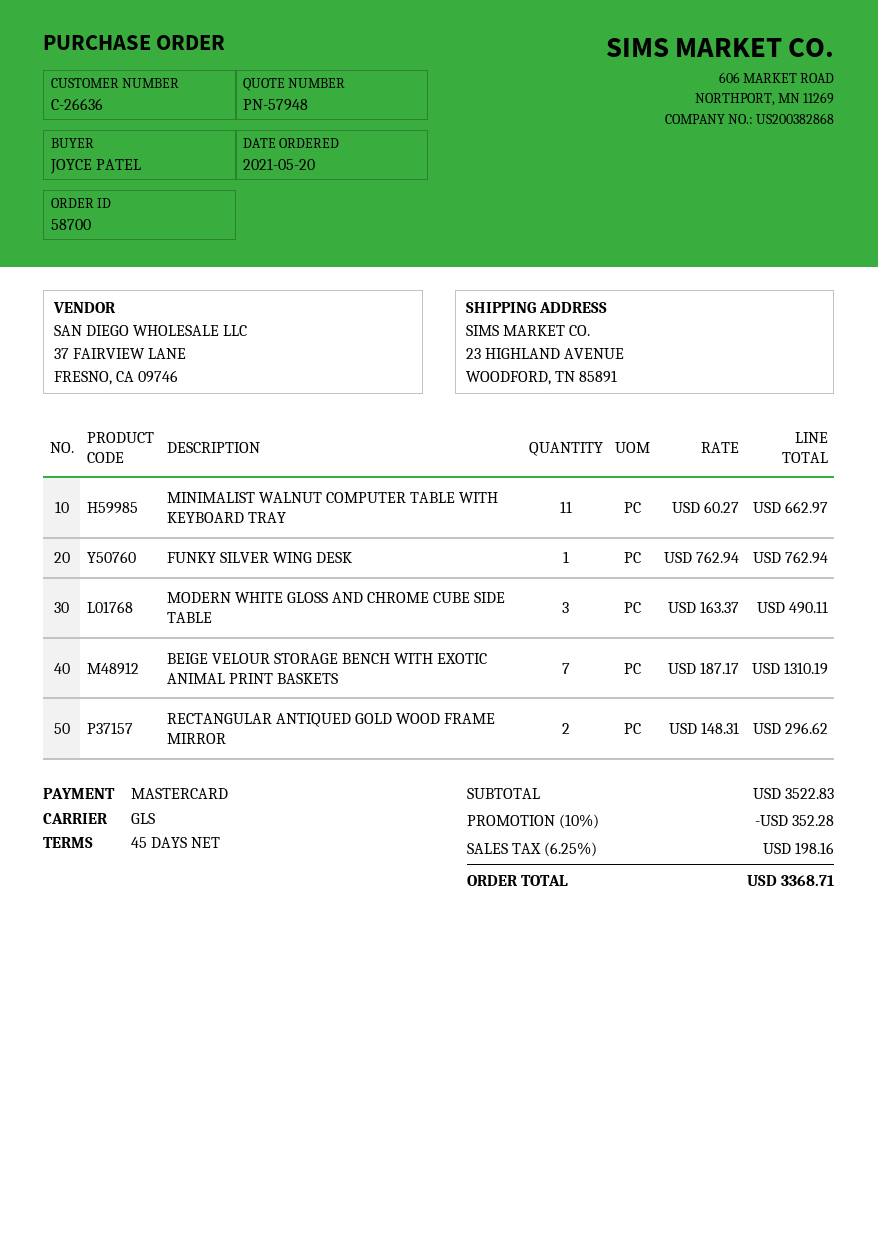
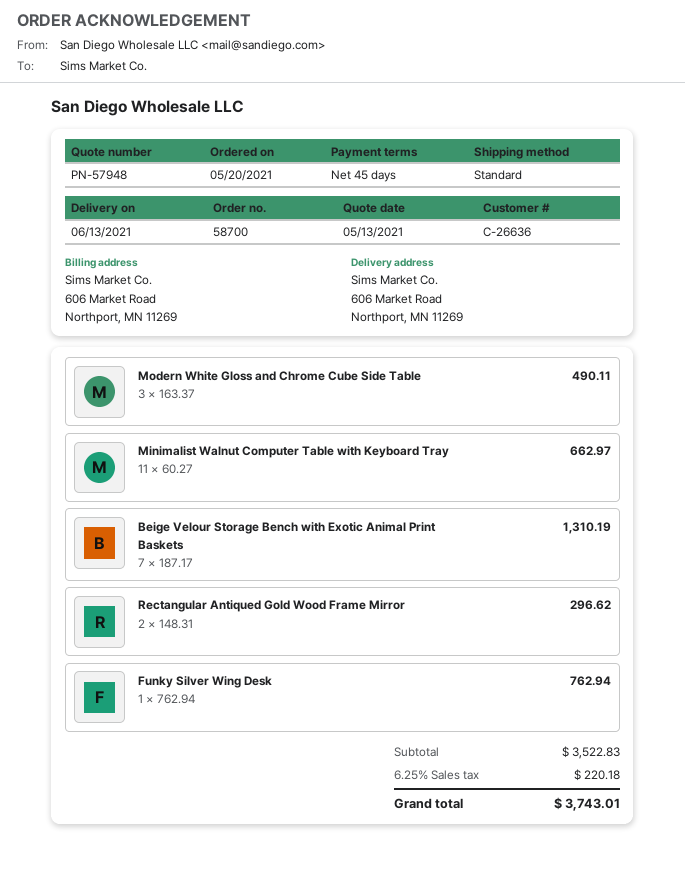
shipping method: GLS -> standard
ship to: 23 HIGHLAND AVENUE, WOODFORD, TN 85891 -> 606 Market Road, Northport, MN 11269
discount: 10% = 352.28 -> none
tax: 6.25% = 198.16 -> 6.25% = 220.18
total: 3368.71 -> 3743.01

